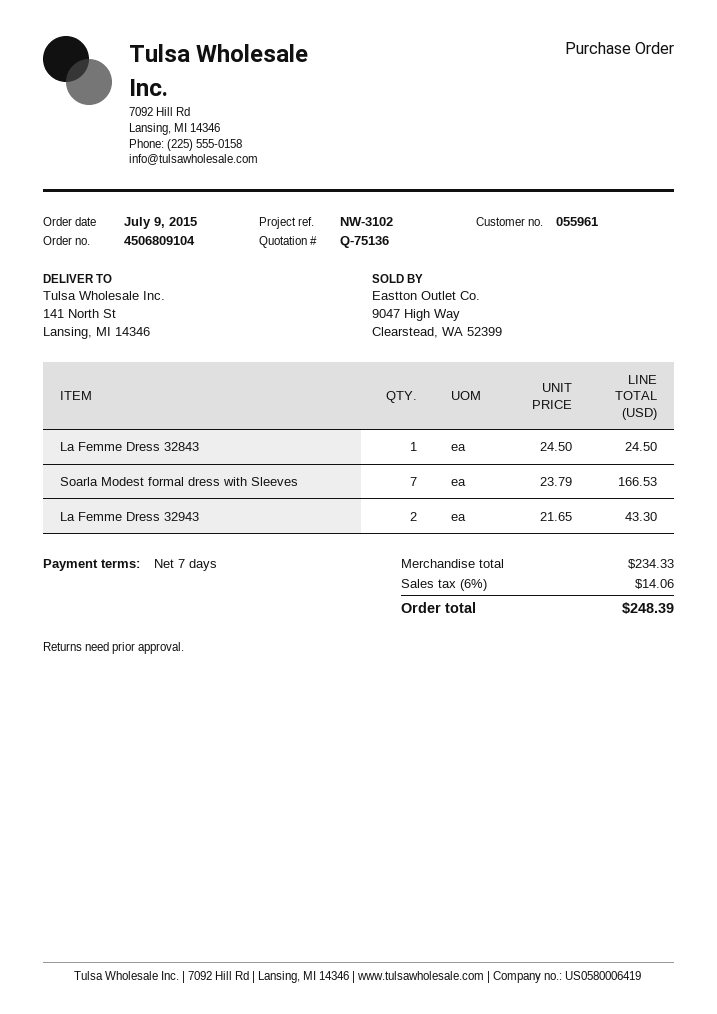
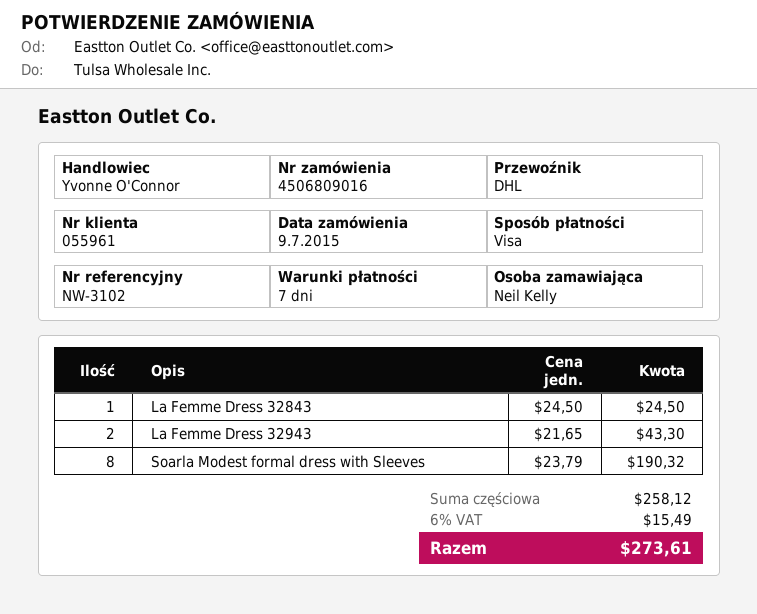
order number: 4506809104 -> 4506809016
Soarla Modest formal dress with Sleeves: 7 x 23.79 = 166.53 -> 8 x 23.79 = 190.32
subtotal: 234.33 -> 258.12
tax: 6% = 14.06 -> 6% = 15.49
total: 248.39 -> 273.61

